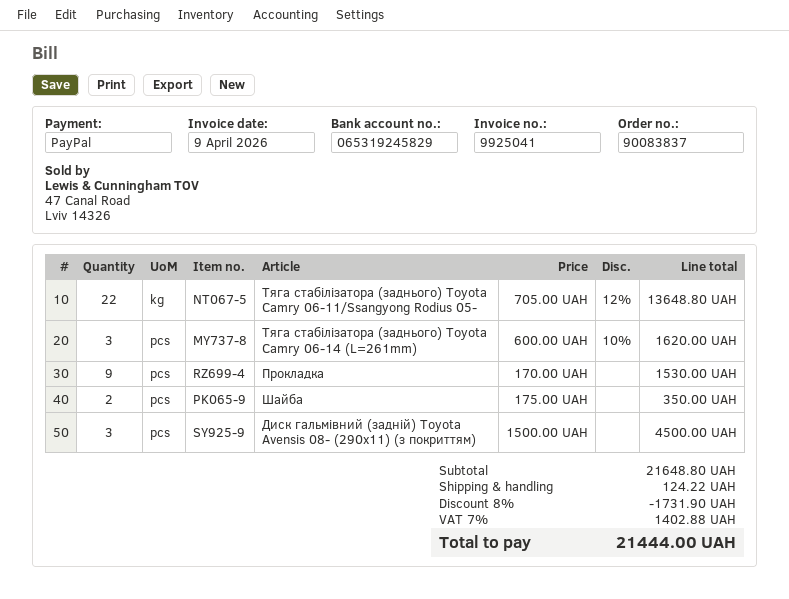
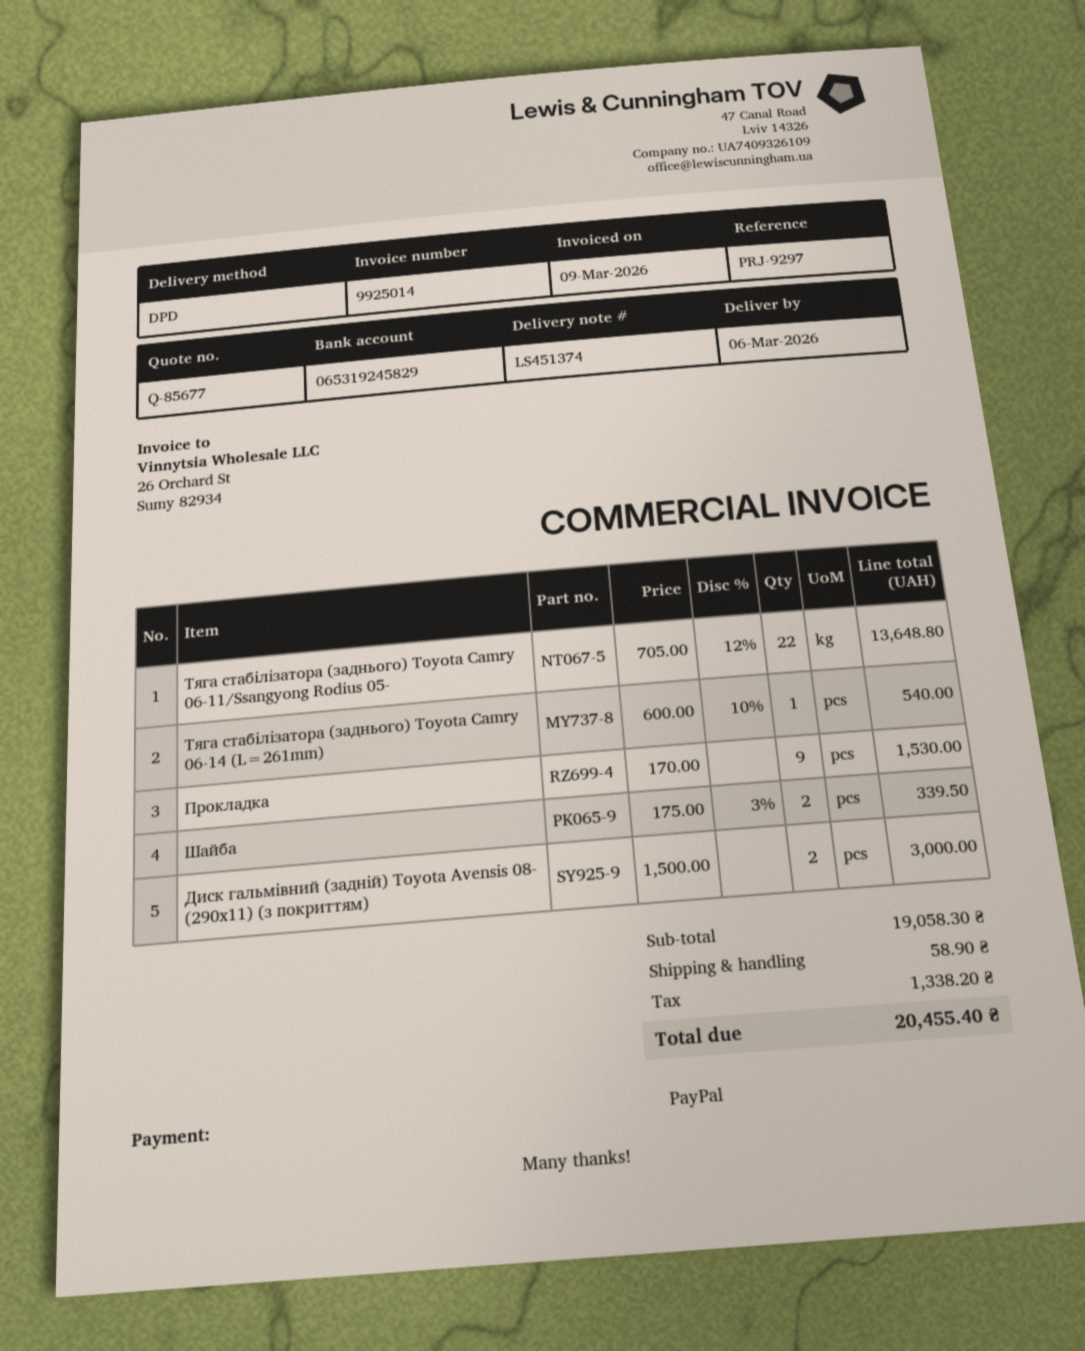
invoice number: 9925041 -> 9925014
invoice date: 2026-04-09 -> 2026-03-09
Тяга стабілізатора (заднього) Toyota Camry 06-14 (L=261mm): 3 x 600.00 - 10% = 1620.00 -> 1 x 600.00 - 10% = 540.00
Шайба: 2 x 175.00 = 350.00 -> 2 x 175.00 - 3% = 339.50
Диск гальмівний (задній) Toyota Avensis 08- (290x11) (з покриттям): 3 x 1500.00 = 4500.00 -> 2 x 1500.00 = 3000.00
subtotal: 21648.80 -> 19058.30
discount: 8% = 1731.90 -> none
shipping: 124.22 -> 58.90
tax: 1402.88 -> 1338.20
total: 21444.00 -> 20455.40

